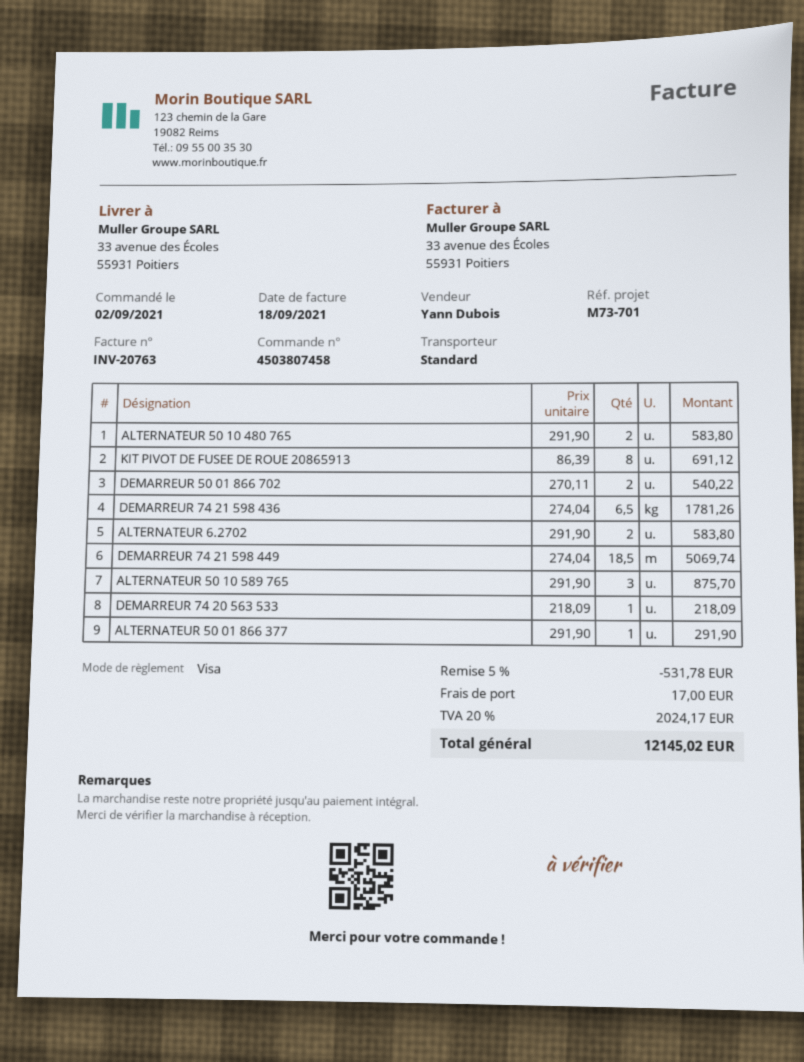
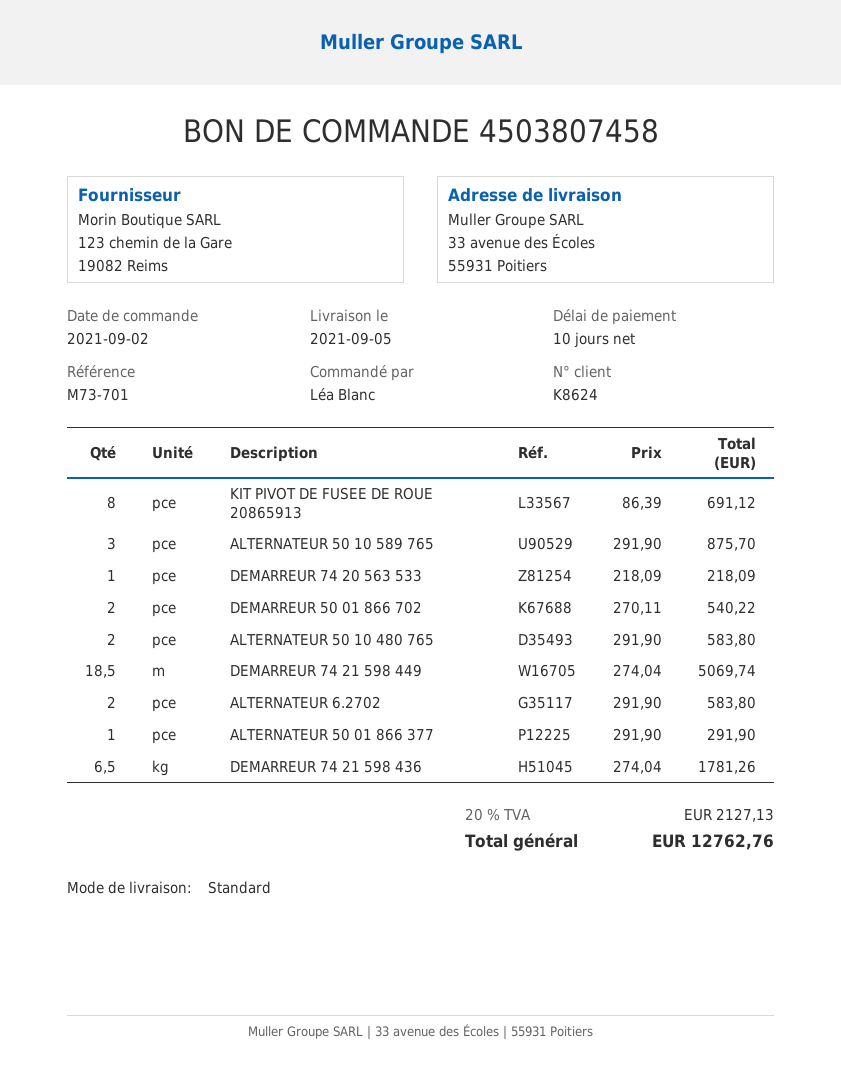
discount: 5% = 531.78 -> none
shipping: 17.00 -> none
tax: 20% = 2024.17 -> 20% = 2127.13
total: 12145.02 -> 12762.76

